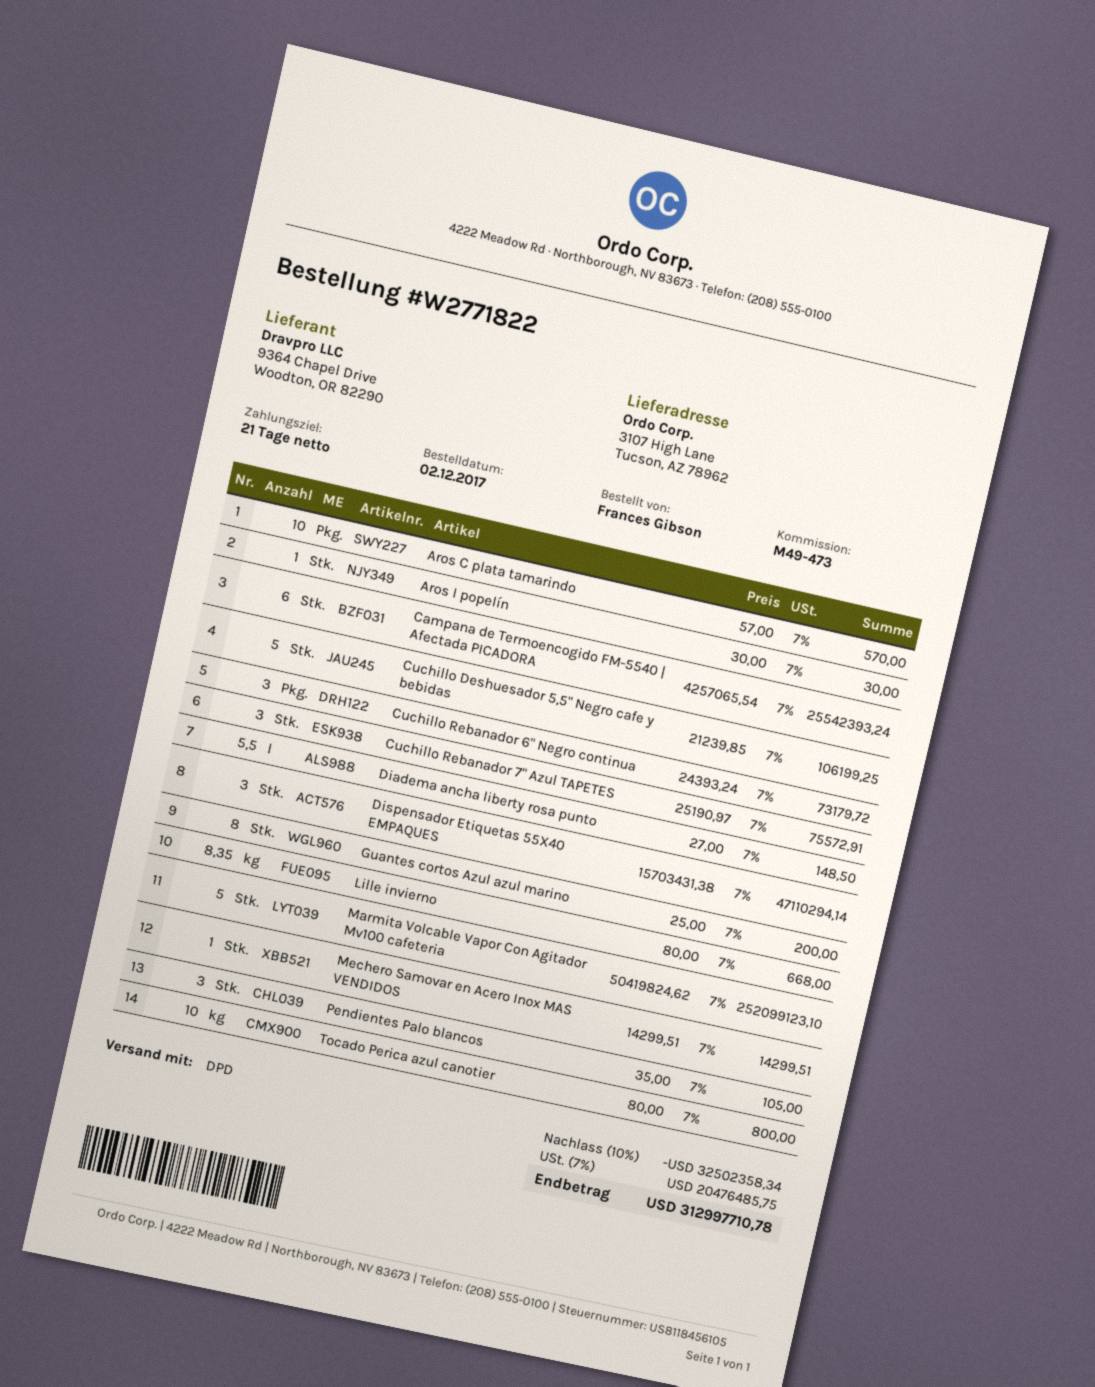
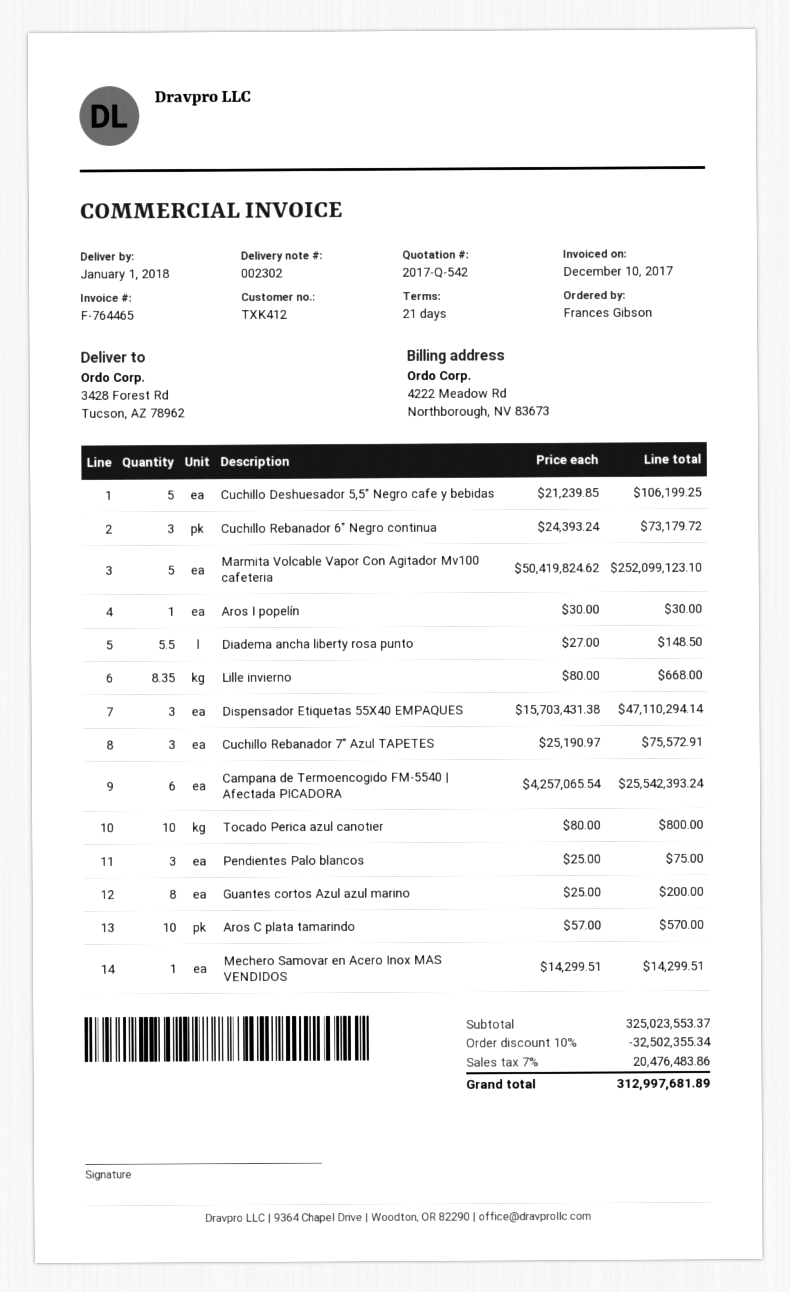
ship to: 3107 High Lane, Tucson, AZ 78962 -> 3428 Forest Rd, Tucson, AZ 78962
Pendientes Palo blancos: 3 x 35.00 = 105.00 -> 3 x 25.00 = 75.00
discount: 10% = 32502358.34 -> 10% = 32502355.34
tax: 7% = 20476485.75 -> 7% = 20476483.86
total: 312997710.78 -> 312997681.89

